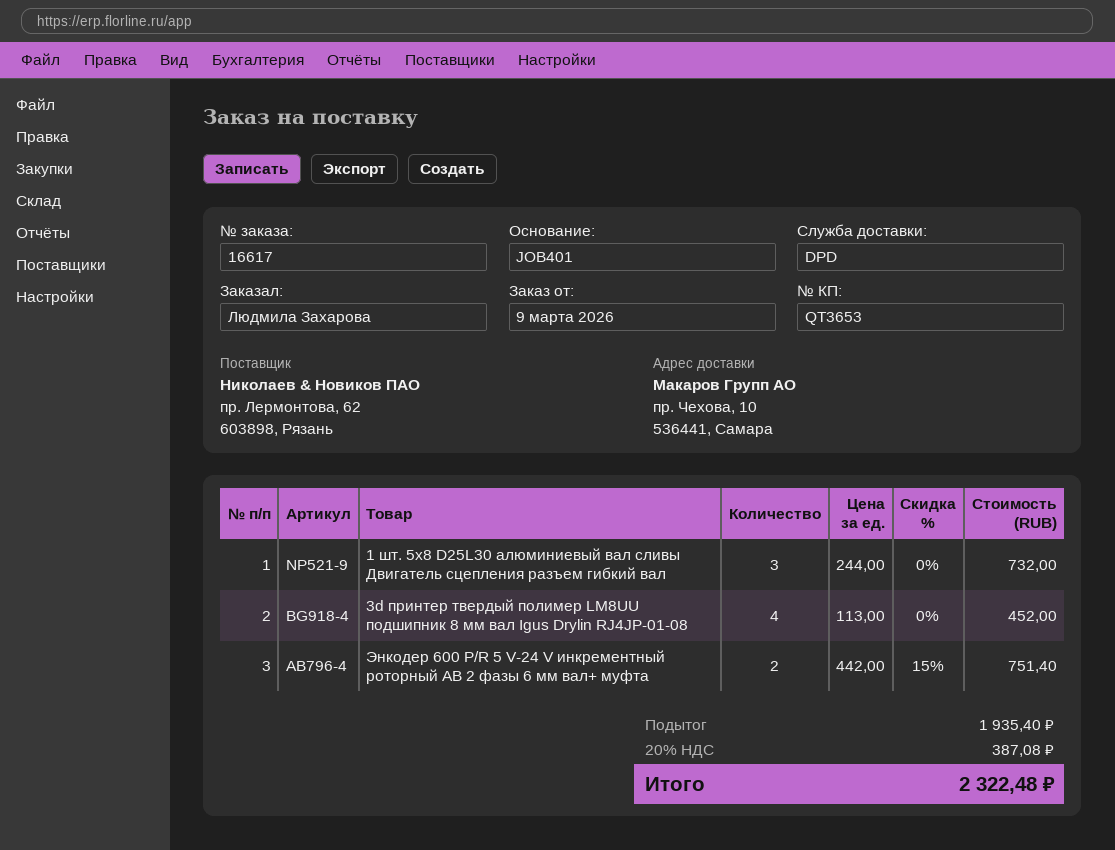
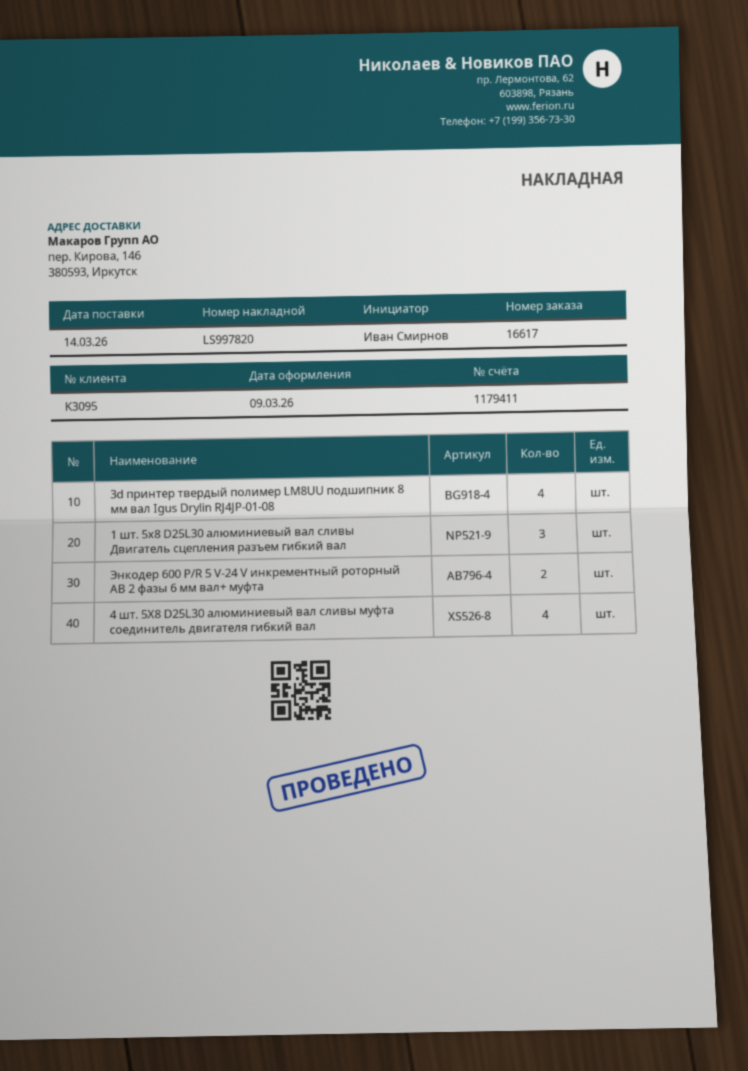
ordered by: Людмила Захарова -> Иван Смирнов
ship to: пр. Чехова, 10, 536441, Самара -> пер. Кирова, 146, 380593, Иркутск
4 шт. 5X8 D25L30 алюминиевый вал сливы муфта соединитель двигателя гибкий вал: none -> 4

